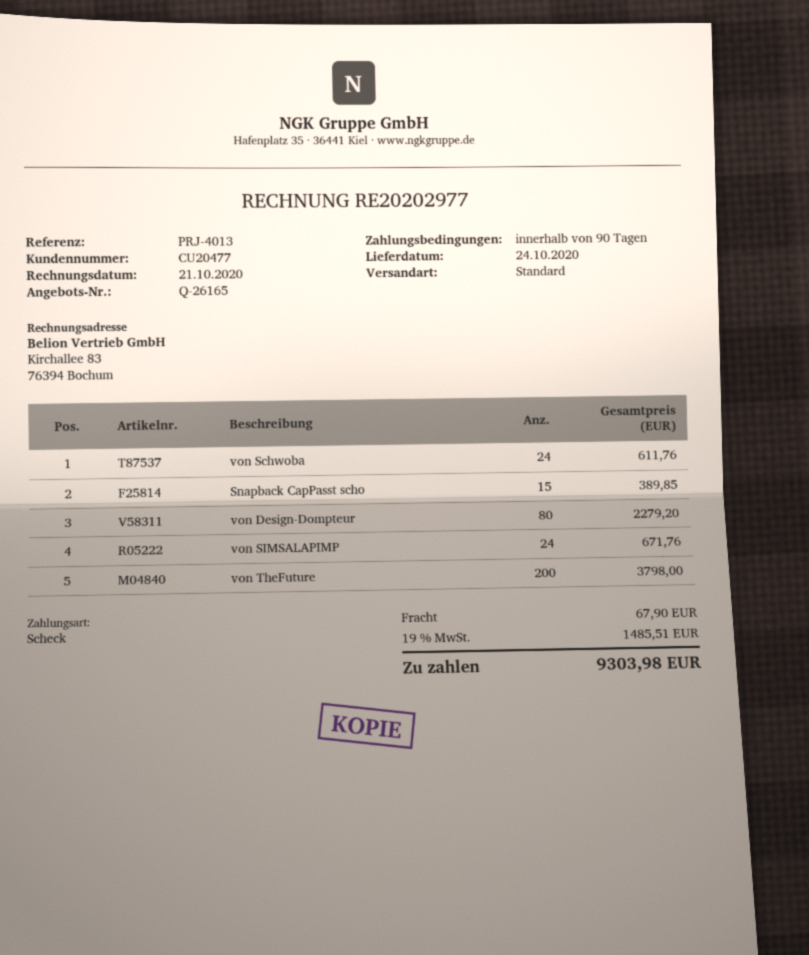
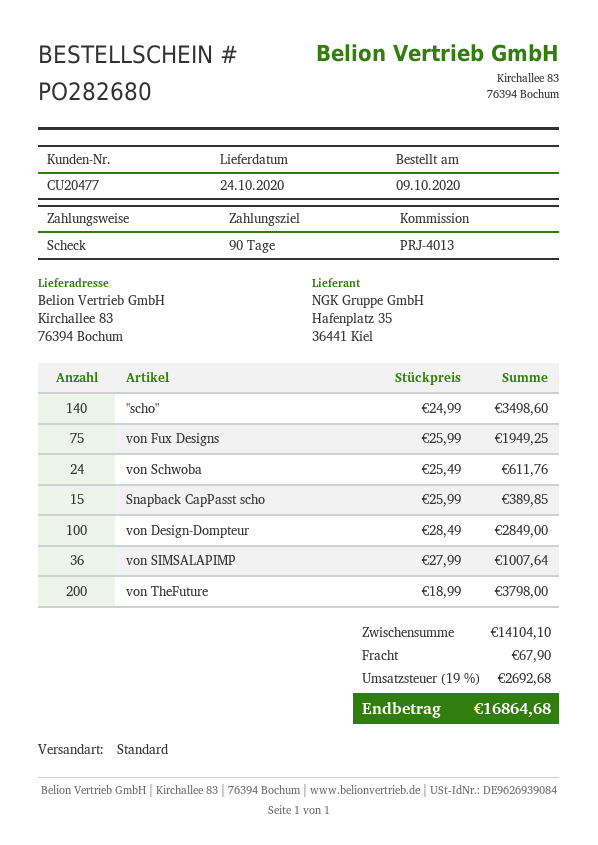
von Design-Dompteur: 80 for 2279.20 -> 100 for 2849.00
von SIMSALAPIMP: 24 for 671.76 -> 36 for 1007.64
"scho": none -> 140 for 3498.60
von Fux Designs: none -> 75 for 1949.25
tax: 19% = 1485.51 -> 19% = 2692.68
total: 9303.98 -> 16864.68

